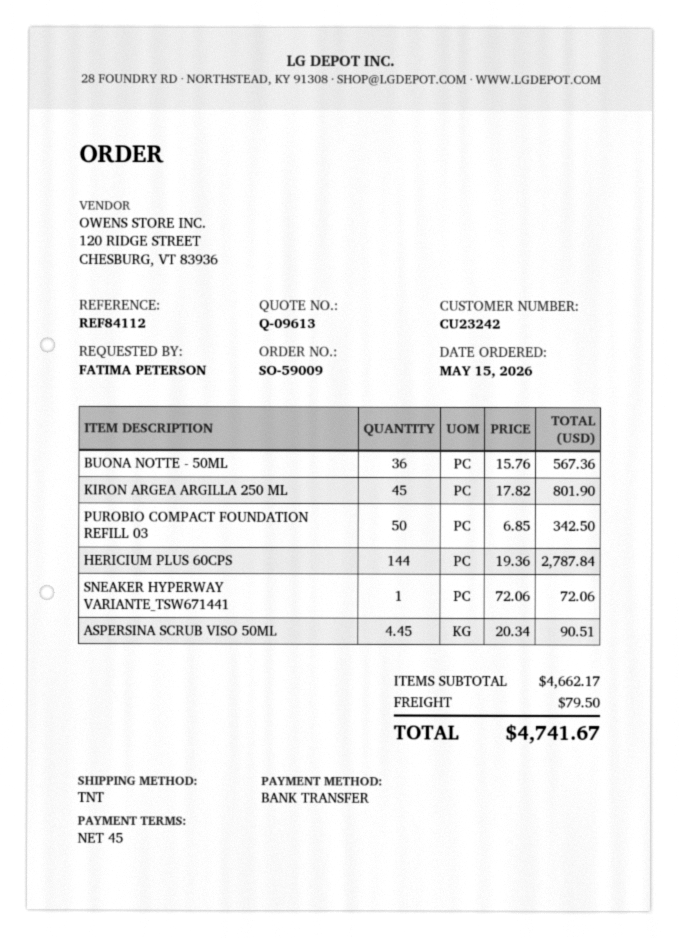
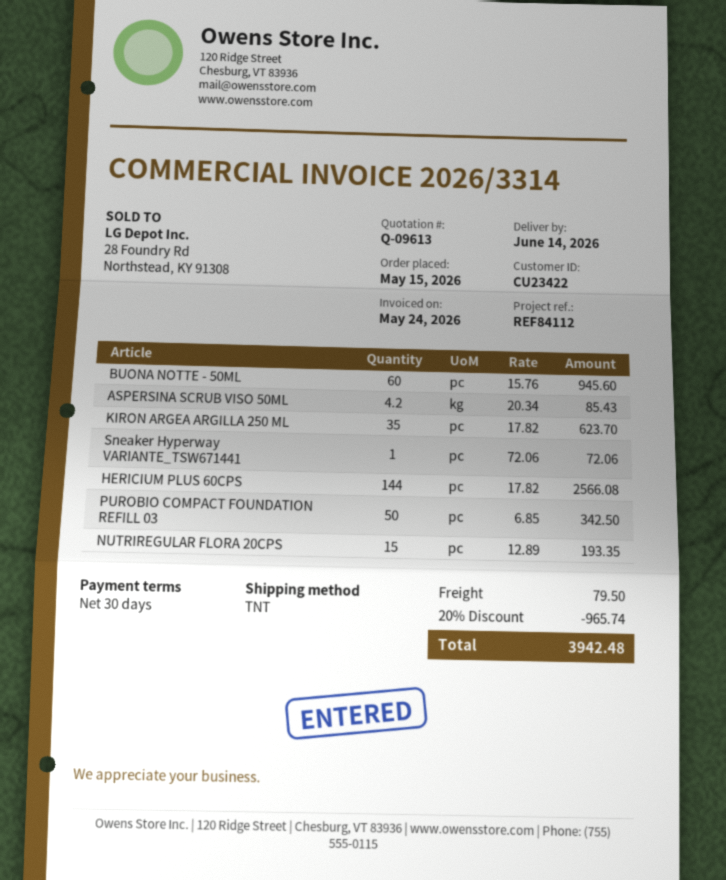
payment terms: 45 days -> 30 days
customer number: CU23242 -> CU23422
BUONA NOTTE - 50ML: 36 x 15.76 = 567.36 -> 60 x 15.76 = 945.60
KIRON ARGEA ARGILLA 250 ML: 45 x 17.82 = 801.90 -> 35 x 17.82 = 623.70
HERICIUM PLUS 60CPS: 144 x 19.36 = 2787.84 -> 144 x 17.82 = 2566.08
ASPERSINA SCRUB VISO 50ML: 4.45 x 20.34 = 90.51 -> 4.2 x 20.34 = 85.43
NUTRIREGULAR FLORA 20CPS: none -> 15 x 12.89 = 193.35
discount: none -> 20% = 965.74
total: 4741.67 -> 3942.48

